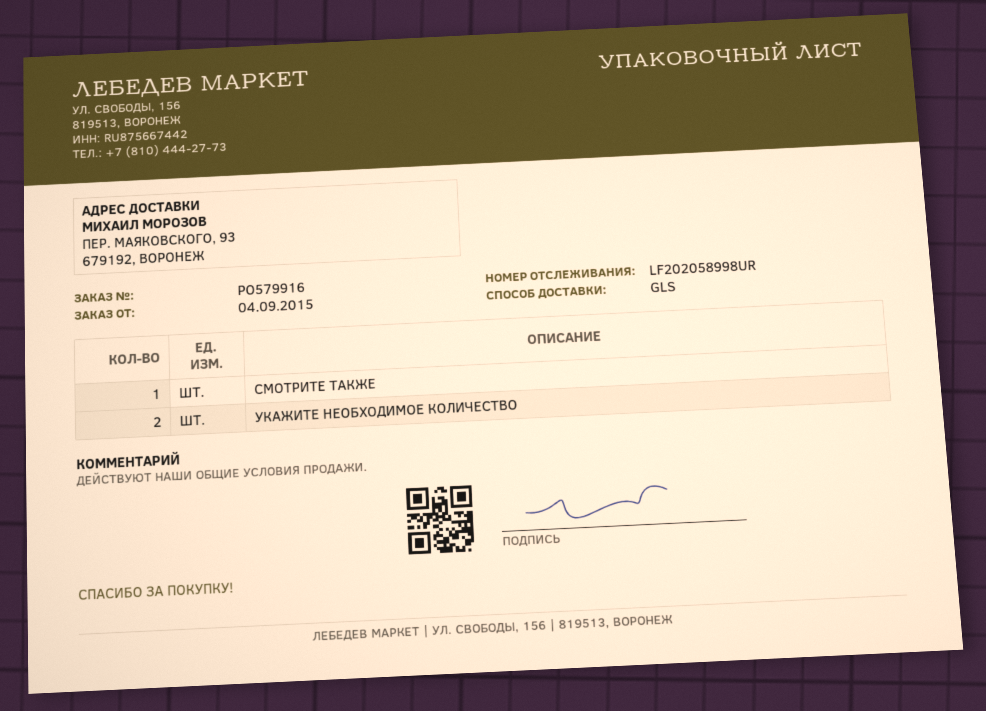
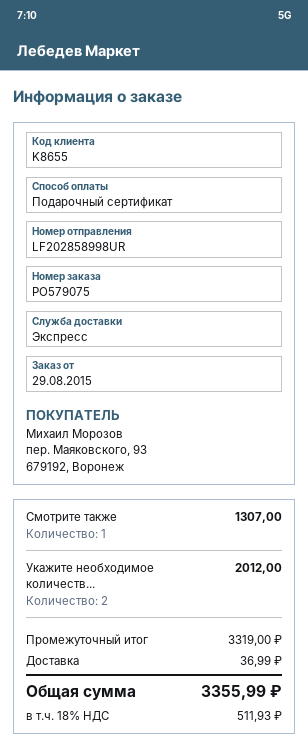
order number: PO579916 -> PO579075
order date: 2015-09-04 -> 2015-08-29
shipping method: GLS -> express
tracking number: LF202058998UR -> LF202858998UR

